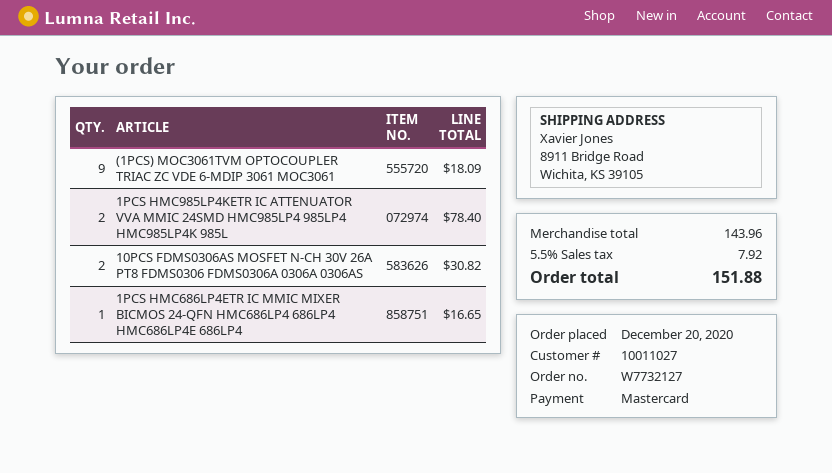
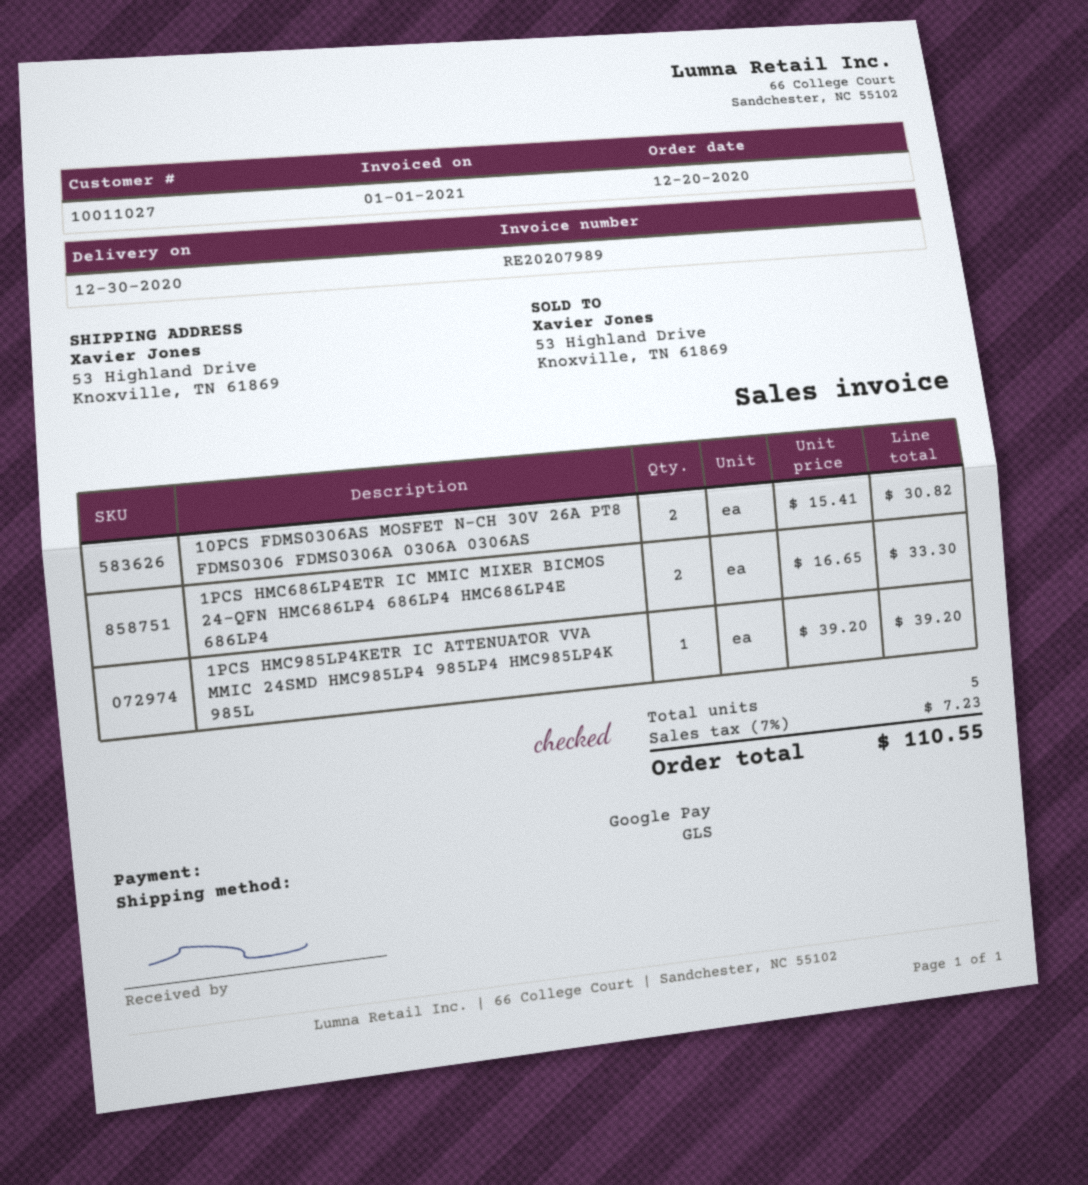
payment method: Mastercard -> Google Pay
ship to: 8911 Bridge Road, Wichita, KS 39105 -> 53 Highland Drive, Knoxville, TN 61869
(1PCS) MOC3061TVM OPTOCOUPLER TRIAC ZC VDE 6-MDIP 3061 MOC3061: 9 for 18.09 -> none
1PCS HMC985LP4KETR IC ATTENUATOR VVA MMIC 24SMD HMC985LP4 985LP4 HMC985LP4K 985L: 2 for 78.40 -> 1 for 39.20
1PCS HMC686LP4ETR IC MMIC MIXER BICMOS 24-QFN HMC686LP4 686LP4 HMC686LP4E 686LP4: 1 for 16.65 -> 2 for 33.30
tax: 5.5% = 7.92 -> 7% = 7.23
total: 151.88 -> 110.55

